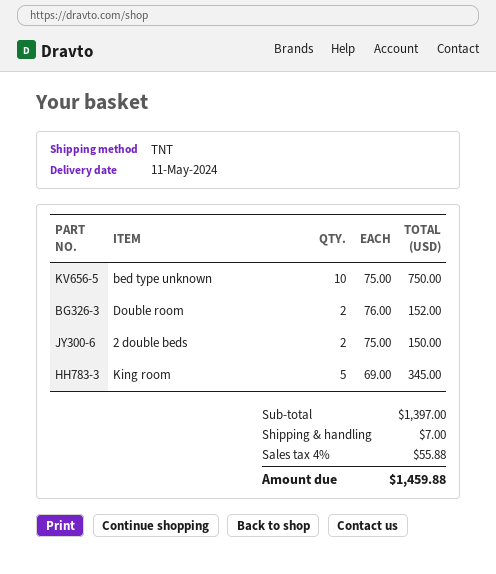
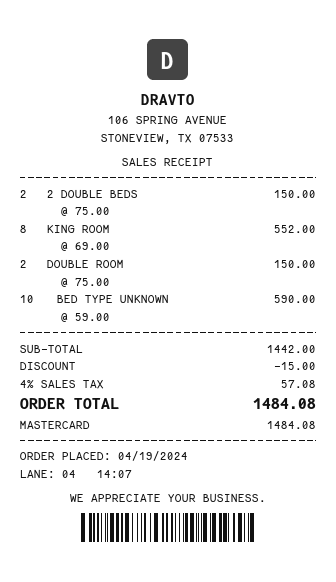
bed type unknown: 10 x 75.00 = 750.00 -> 10 x 59.00 = 590.00
Double room: 2 x 76.00 = 152.00 -> 2 x 75.00 = 150.00
King room: 5 x 69.00 = 345.00 -> 8 x 69.00 = 552.00
subtotal: 1397.00 -> 1442.00
discount: none -> 15.00
shipping: 7.00 -> none
tax: 4% = 55.88 -> 4% = 57.08
total: 1459.88 -> 1484.08

